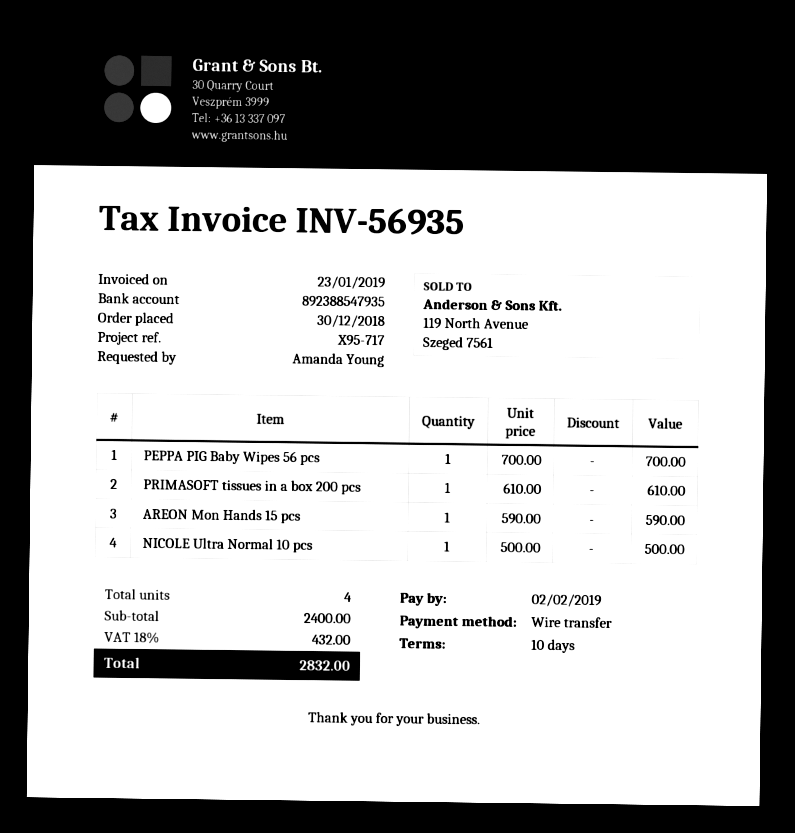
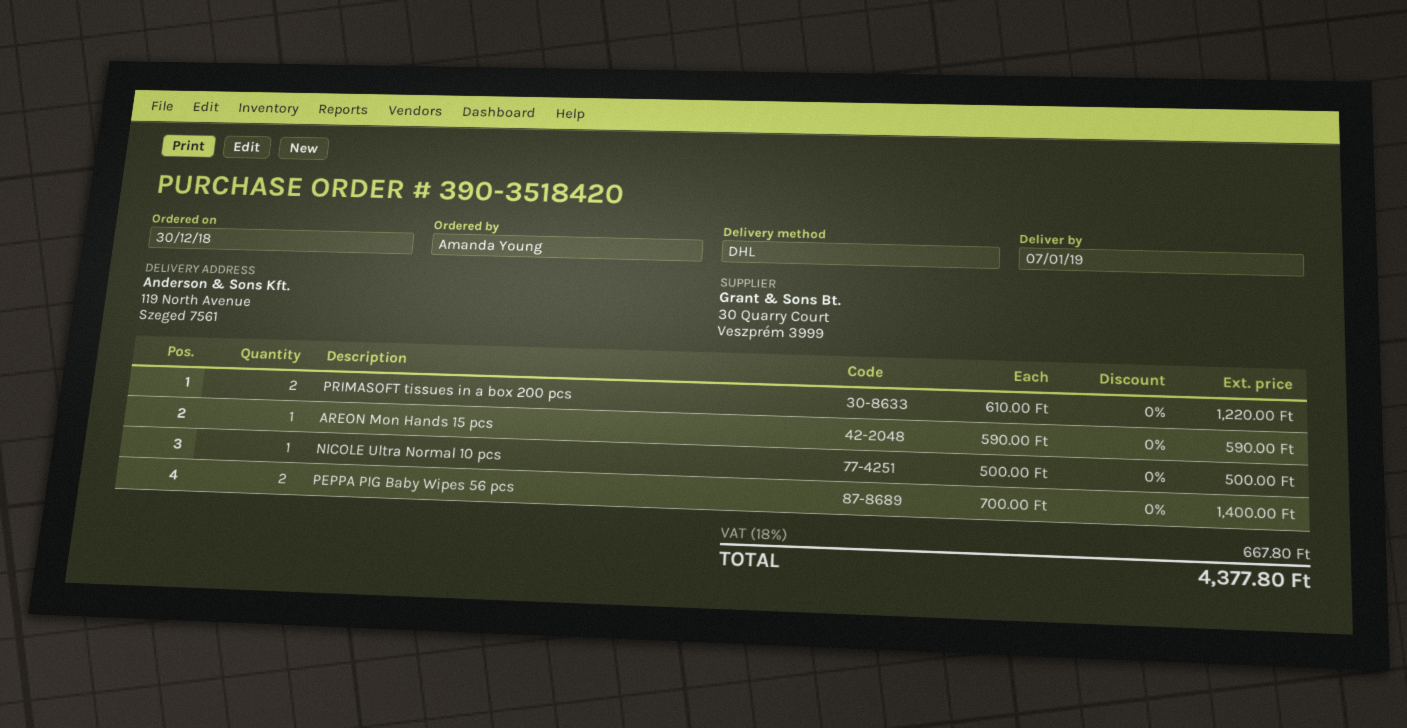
PEPPA PIG Baby Wipes 56 pcs: 1 x 700.00 = 700.00 -> 2 x 700.00 = 1400.00
PRIMASOFT tissues in a box 200 pcs: 1 x 610.00 = 610.00 -> 2 x 610.00 = 1220.00
tax: 18% = 432.00 -> 18% = 667.80
total: 2832.00 -> 4377.80

